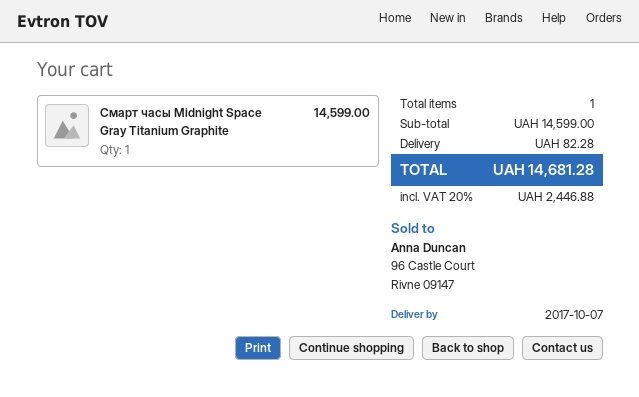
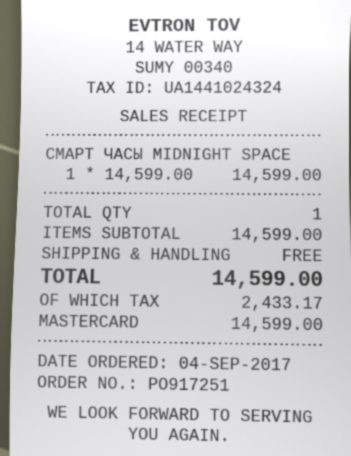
shipping: 82.28 -> 0.00
tax: 2446.88 -> 2433.17
total: 14681.28 -> 14599.00

